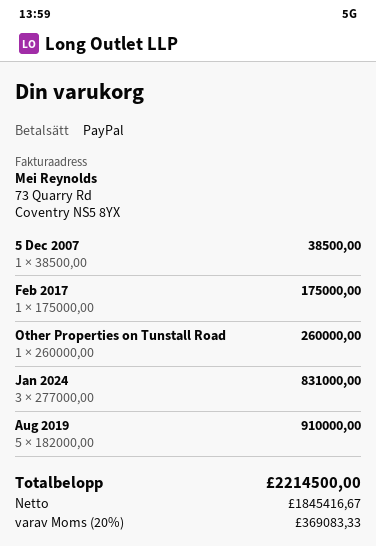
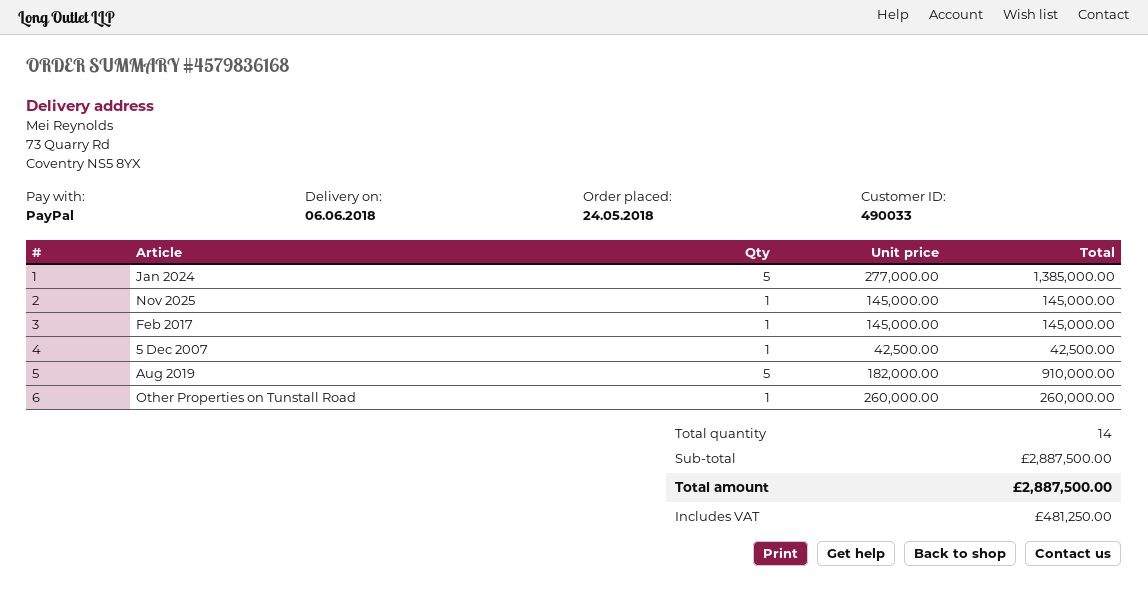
5 Dec 2007: 1 x 38500.00 = 38500.00 -> 1 x 42500.00 = 42500.00
Feb 2017: 1 x 175000.00 = 175000.00 -> 1 x 145000.00 = 145000.00
Jan 2024: 3 x 277000.00 = 831000.00 -> 5 x 277000.00 = 1385000.00
Nov 2025: none -> 1 x 145000.00 = 145000.00
tax: 369083.33 -> 481250.00
total: 2214500.00 -> 2887500.00

